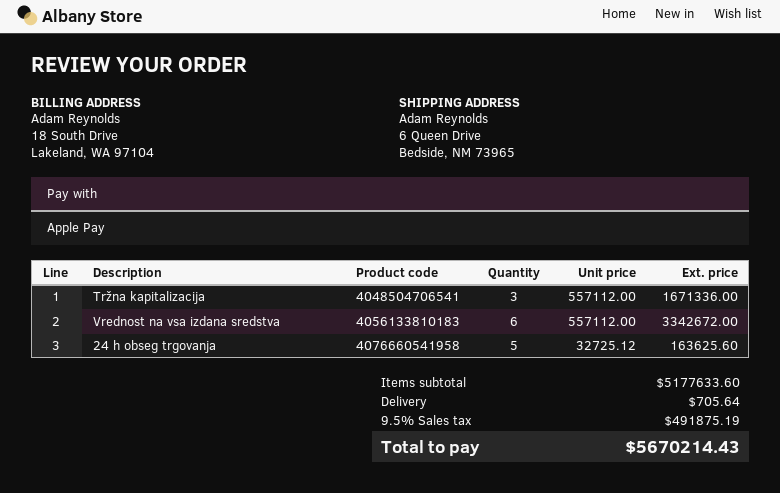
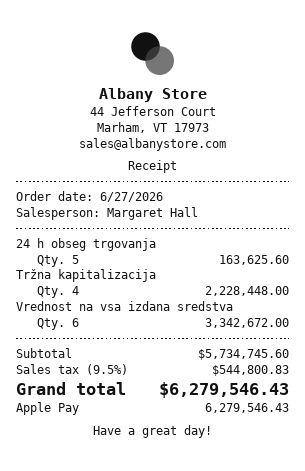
Tržna kapitalizacija: 3 for 1671336.00 -> 4 for 2228448.00
subtotal: 5177633.60 -> 5734745.60
shipping: 705.64 -> none
tax: 9.5% = 491875.19 -> 9.5% = 544800.83
total: 5670214.43 -> 6279546.43

